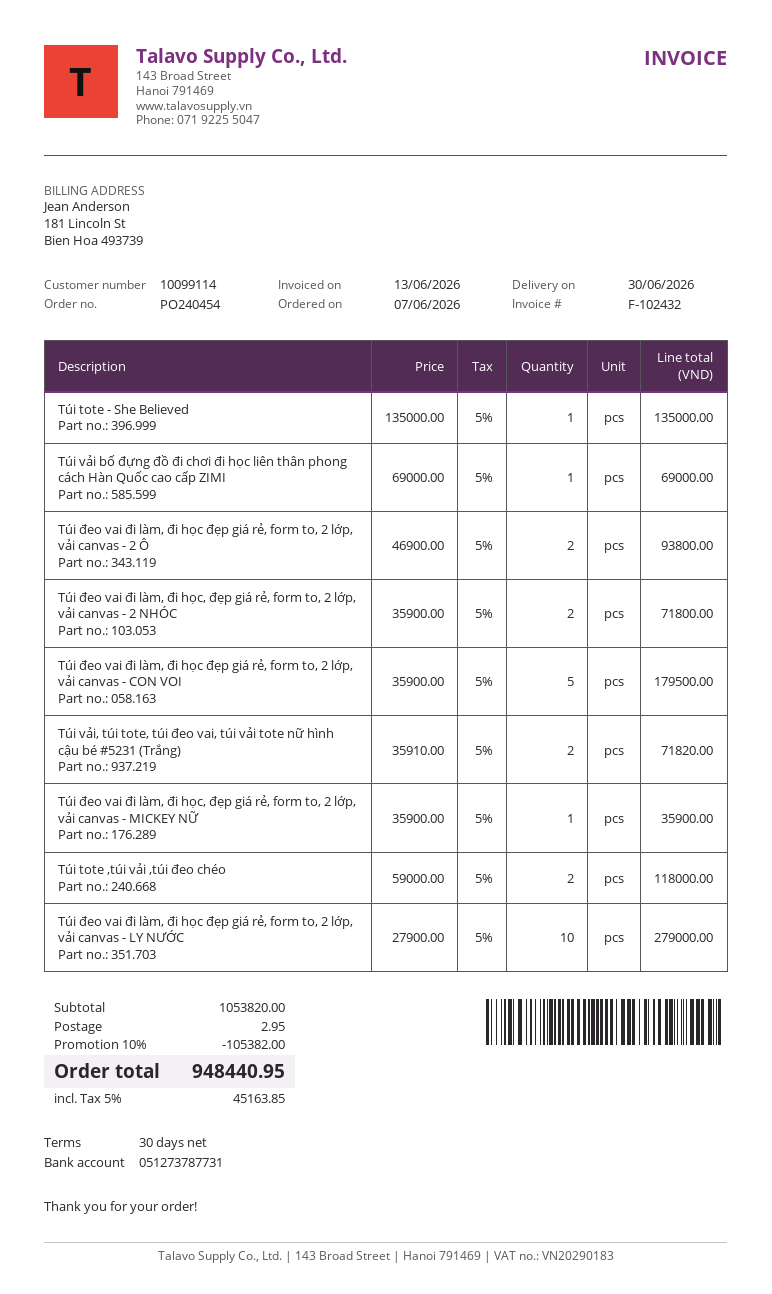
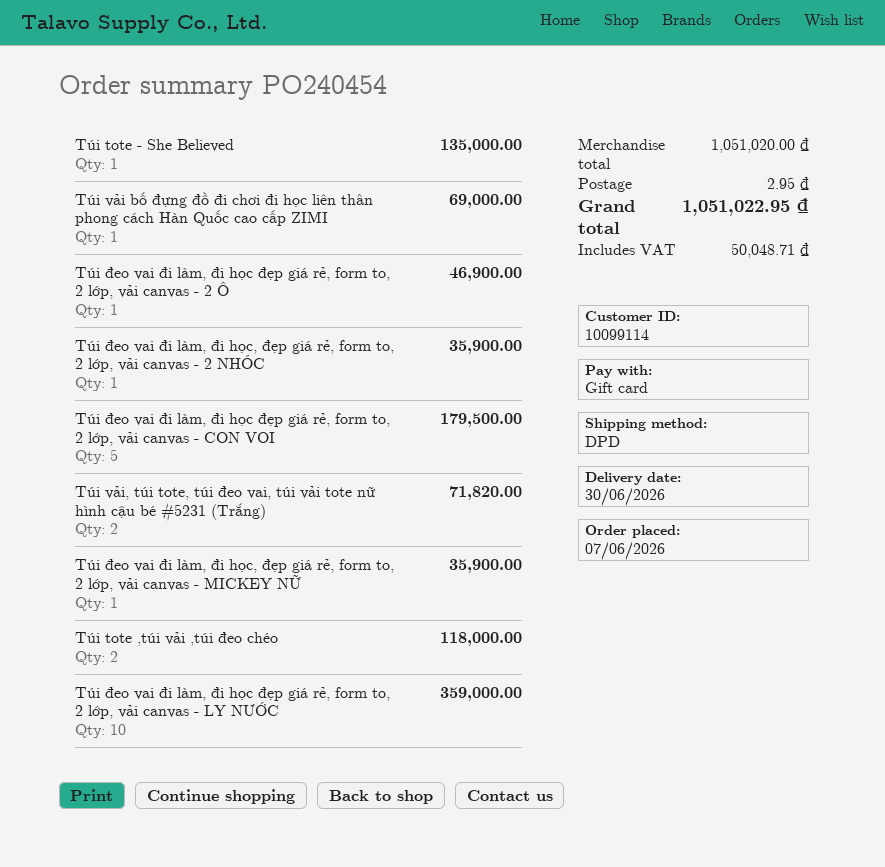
Túi đeo vai đi làm, đi học đẹp giá rẻ, form to, 2 lớp, vải canvas - 2 Ô: 2 for 93800.00 -> 1 for 46900.00
Túi đeo vai đi làm, đi học, đẹp giá rẻ, form to, 2 lớp, vải canvas - 2 NHÓC: 2 for 71800.00 -> 1 for 35900.00
Túi đeo vai đi làm, đi học đẹp giá rẻ, form to, 2 lớp, vải canvas - LY NƯỚC: 10 for 279000.00 -> 10 for 359000.00
subtotal: 1053820.00 -> 1051020.00
discount: 10% = 105382.00 -> none
tax: 45163.85 -> 50048.71
total: 948440.95 -> 1051022.95

